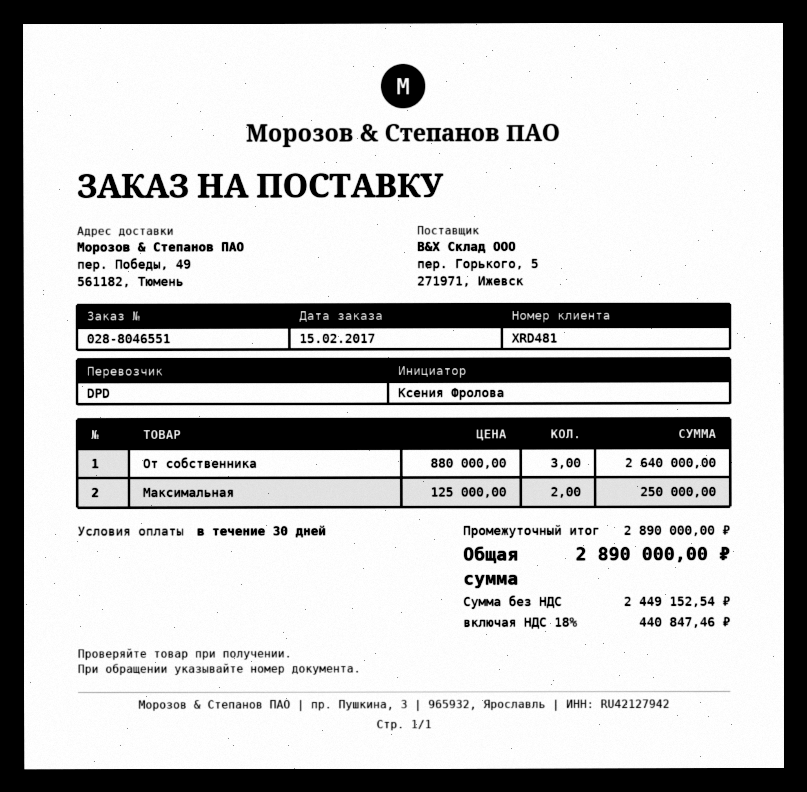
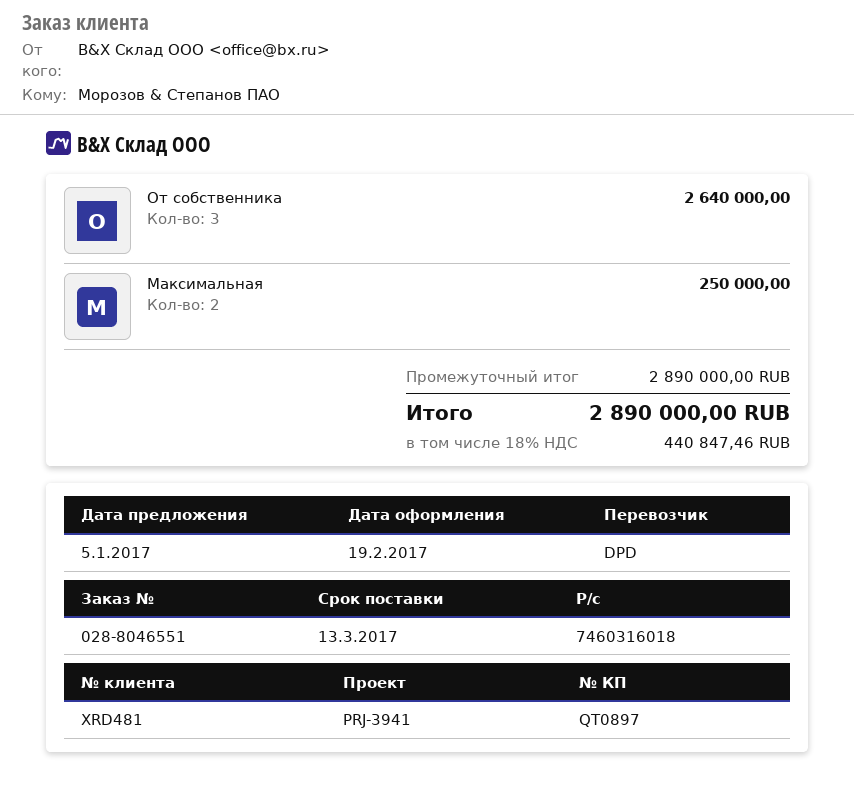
order date: 2017-02-15 -> 2017-02-19

